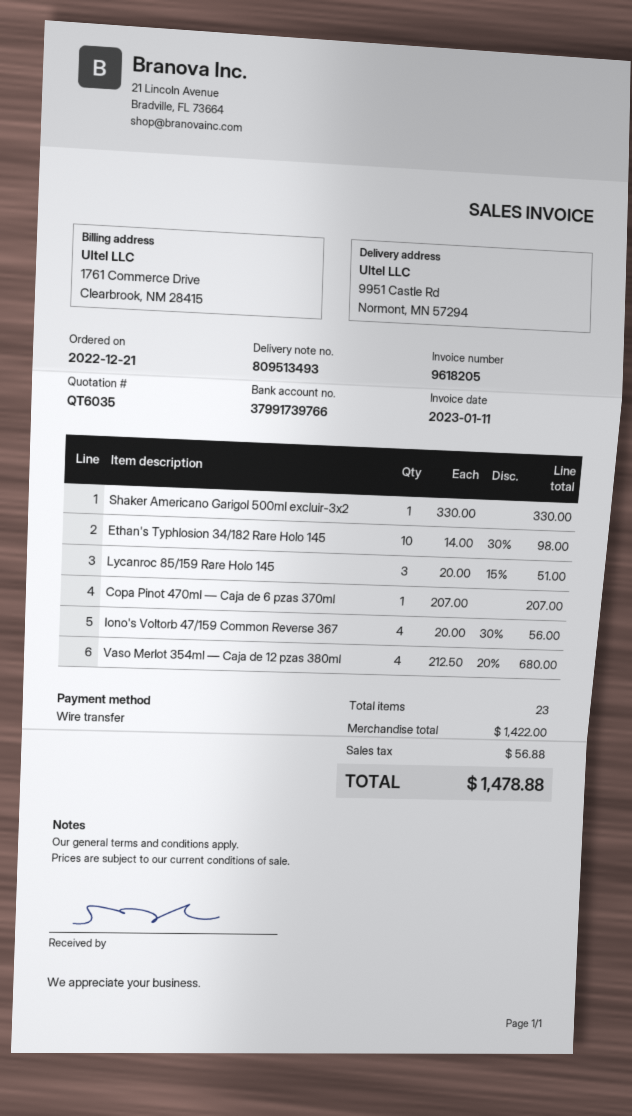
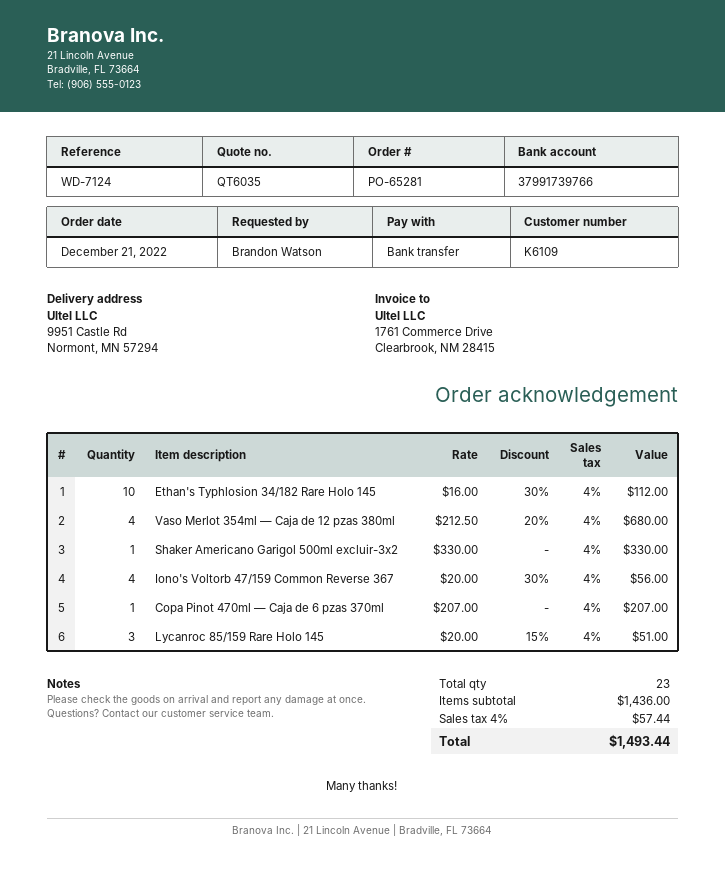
Ethan's Typhlosion 34/182 Rare Holo 145: 10 x 14.00 - 30% = 98.00 -> 10 x 16.00 - 30% = 112.00
subtotal: 1422.00 -> 1436.00
tax: 56.88 -> 57.44
total: 1478.88 -> 1493.44

